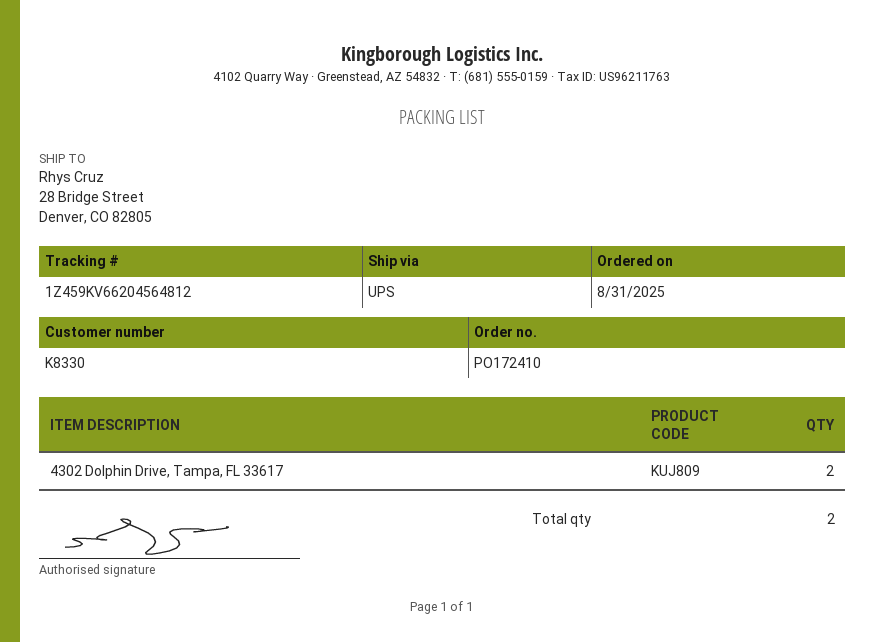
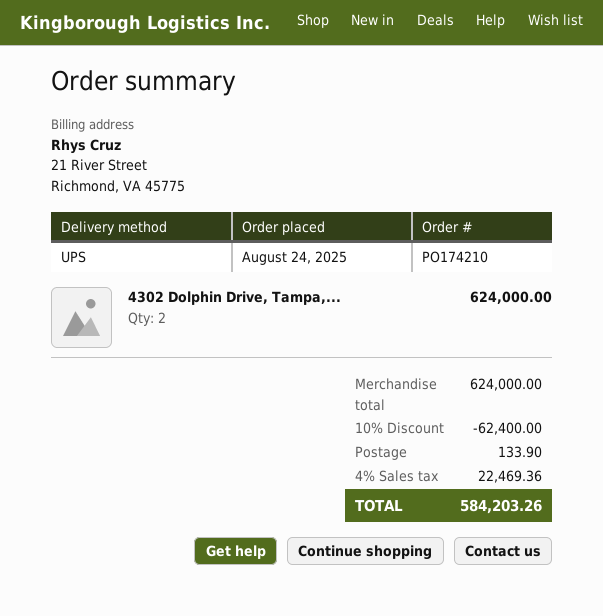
order number: PO172410 -> PO174210
order date: 2025-08-31 -> 2025-08-24

